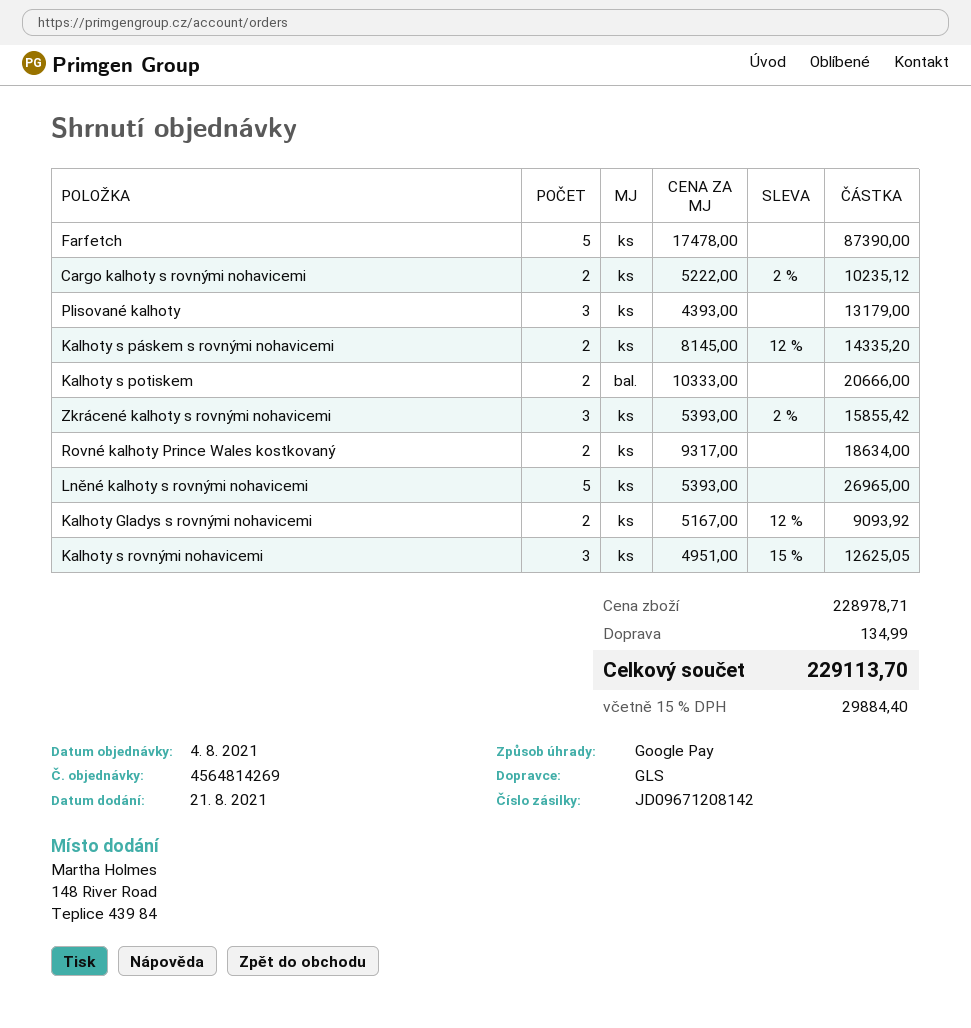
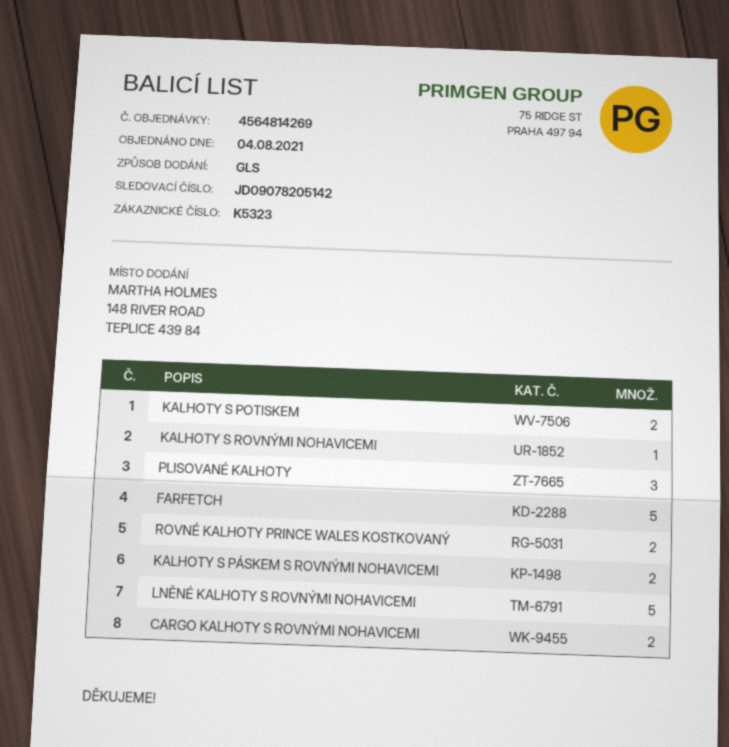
tracking number: JD09671208142 -> JD09078205142
Zkrácené kalhoty s rovnými nohavicemi: 3 -> none
Kalhoty Gladys s rovnými nohavicemi: 2 -> none
Kalhoty s rovnými nohavicemi: 3 -> 1

